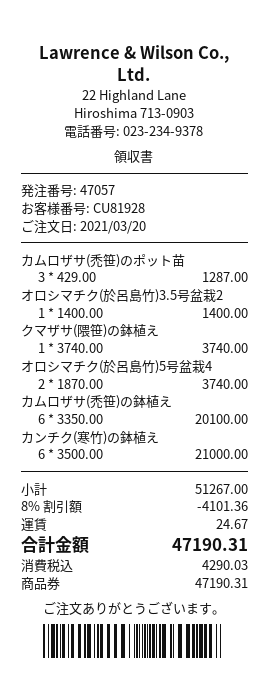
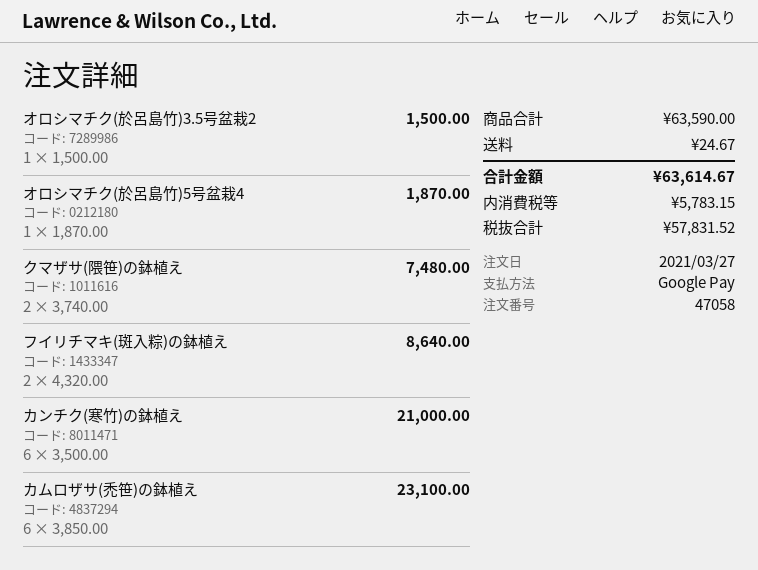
order number: 47057 -> 47058
order date: 2021-03-20 -> 2021-03-27
payment method: gift card -> Google Pay
カムロザサ(禿笹)のポット苗: 3 x 429.00 = 1287.00 -> none
オロシマチク(於呂島竹)3.5号盆栽2: 1 x 1400.00 = 1400.00 -> 1 x 1500.00 = 1500.00
クマザサ(隈笹)の鉢植え: 1 x 3740.00 = 3740.00 -> 2 x 3740.00 = 7480.00
オロシマチク(於呂島竹)5号盆栽4: 2 x 1870.00 = 3740.00 -> 1 x 1870.00 = 1870.00
カムロザサ(禿笹)の鉢植え: 6 x 3350.00 = 20100.00 -> 6 x 3850.00 = 23100.00
フイリチマキ(斑入粽)の鉢植え: none -> 2 x 4320.00 = 8640.00
subtotal: 51267.00 -> 63590.00
discount: 8% = 4101.36 -> none
tax: 4290.03 -> 5783.15
total: 47190.31 -> 63614.67

